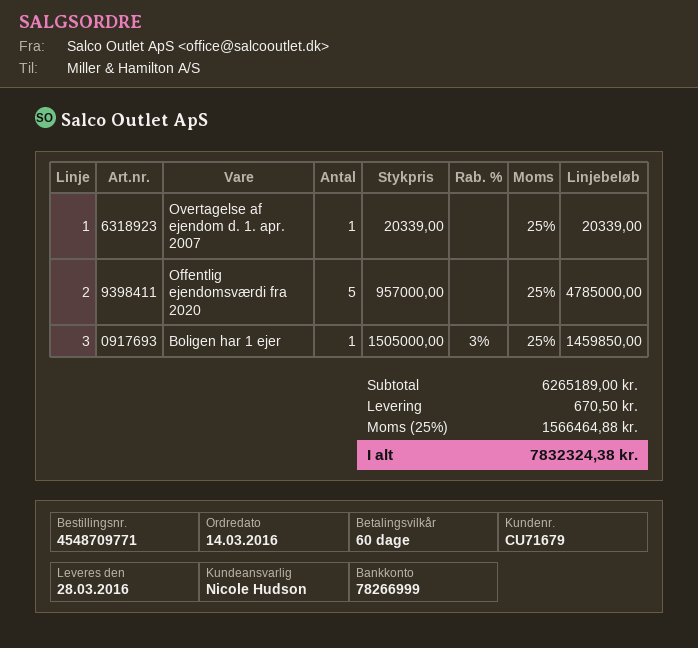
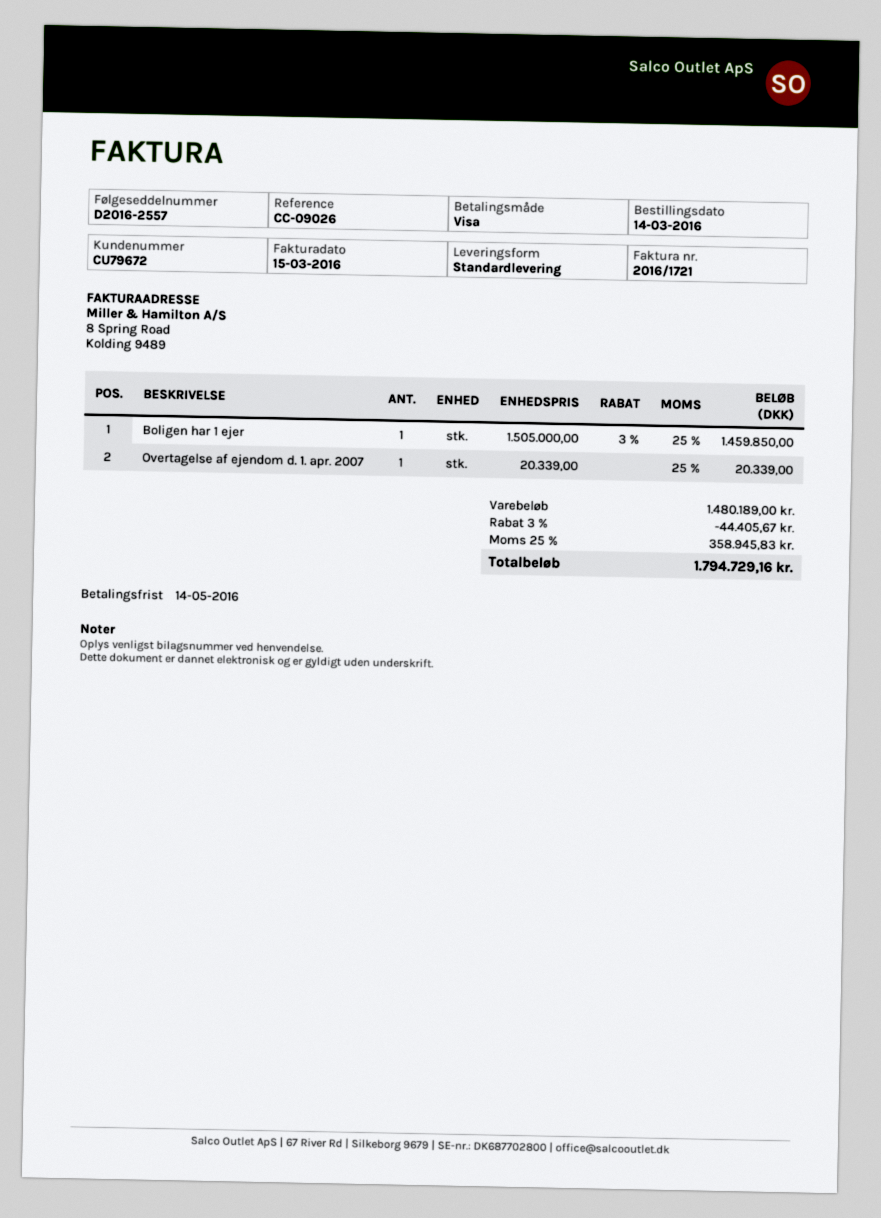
customer number: CU71679 -> CU79672
Offentlig ejendomsværdi fra 2020: 5 x 957000.00 = 4785000.00 -> none
subtotal: 6265189.00 -> 1480189.00
discount: none -> 3% = 44405.67
shipping: 670.50 -> none
tax: 25% = 1566464.88 -> 25% = 358945.83
total: 7832324.38 -> 1794729.16

